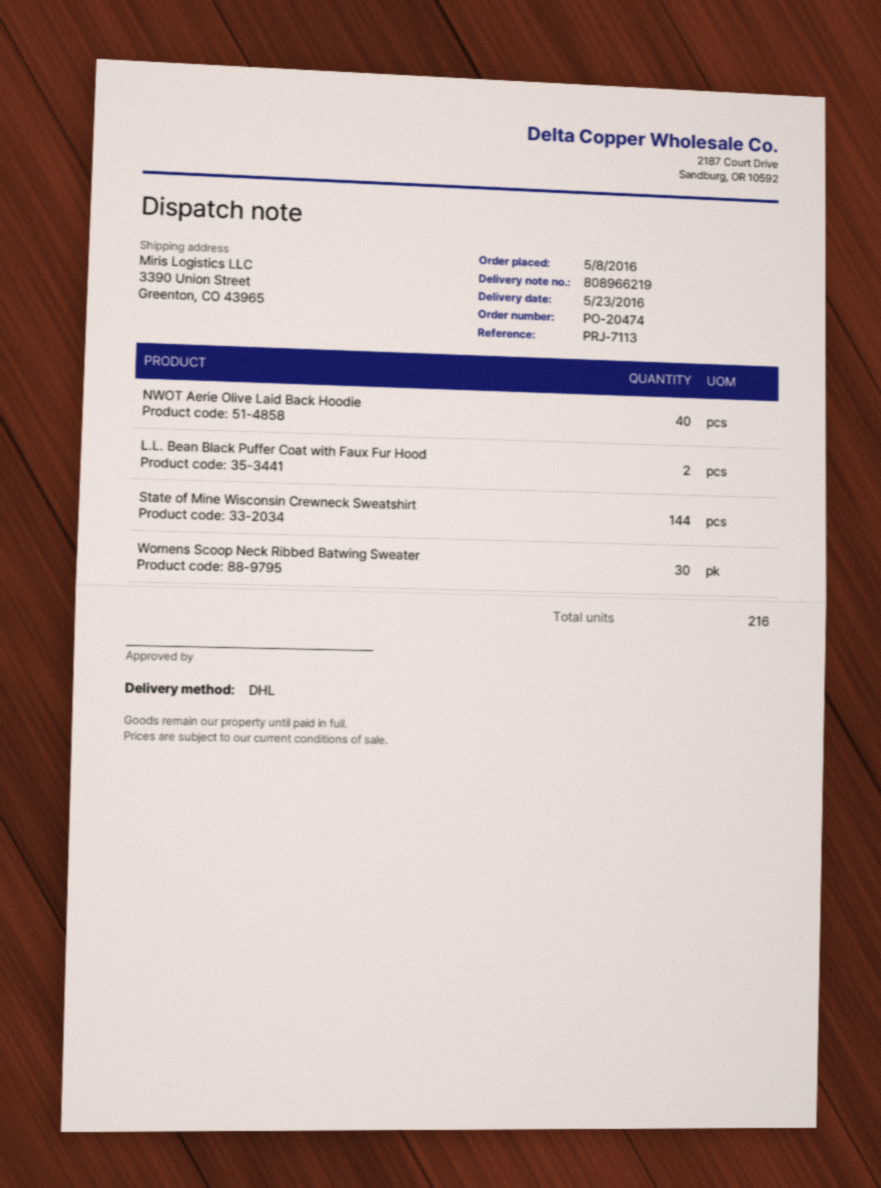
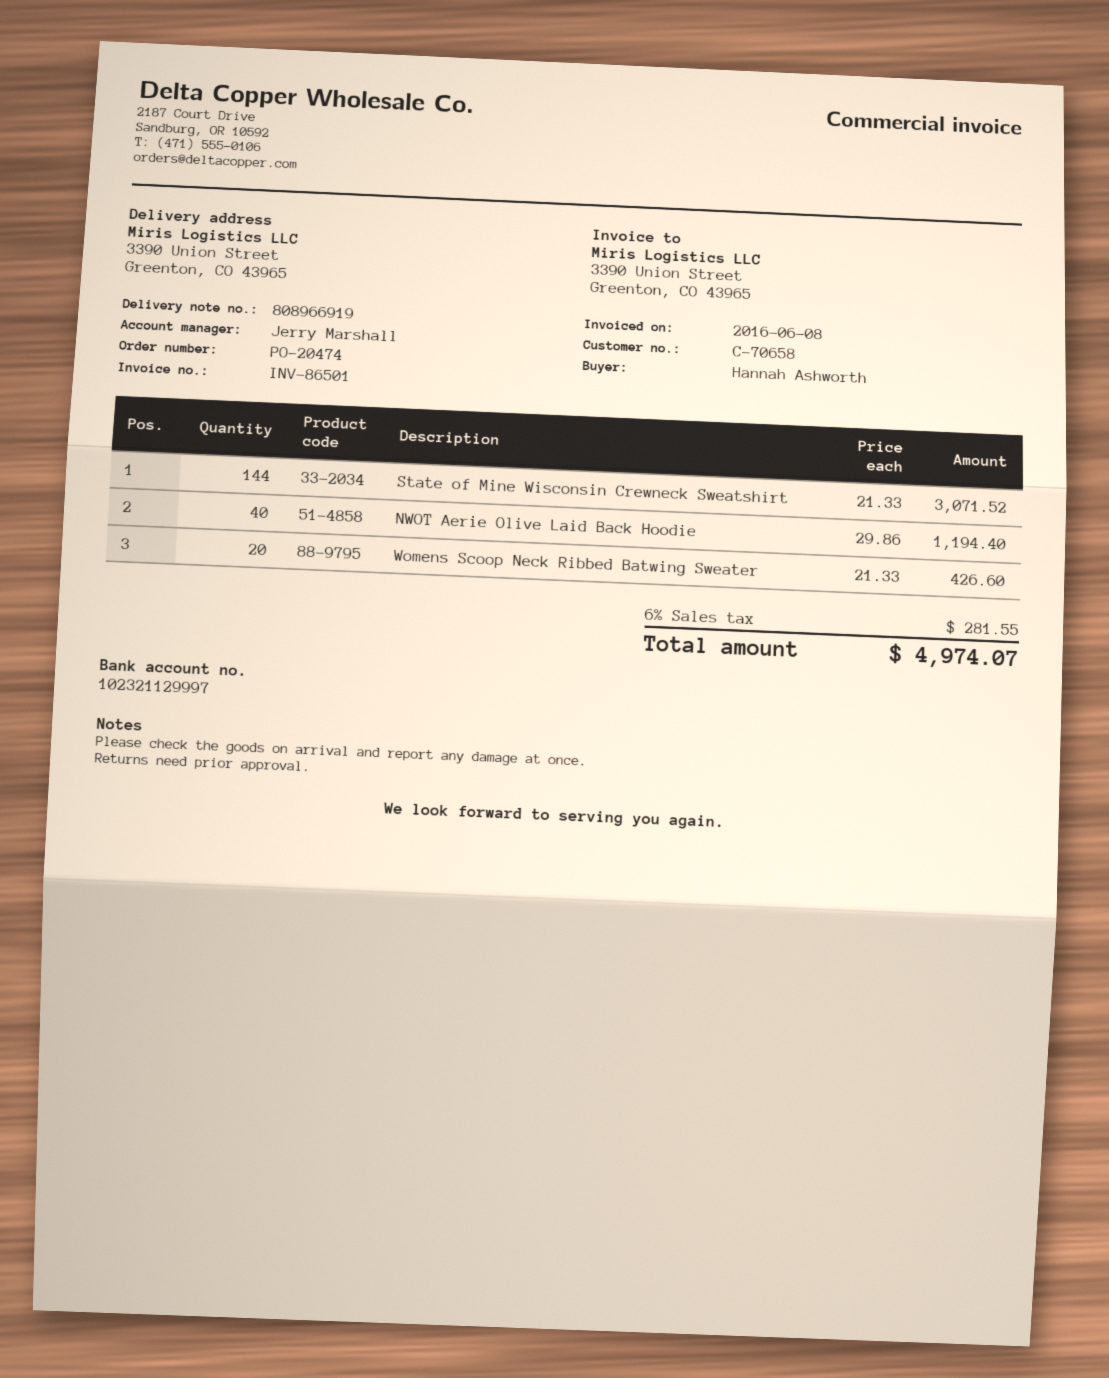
delivery note number: 808966219 -> 808966919
L.L. Bean Black Puffer Coat with Faux Fur Hood: 2 -> none
Womens Scoop Neck Ribbed Batwing Sweater: 30 -> 20

